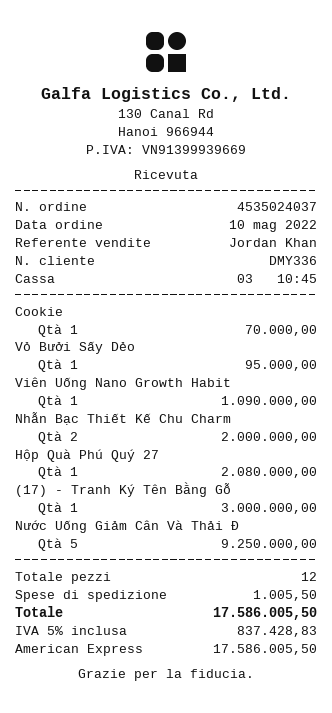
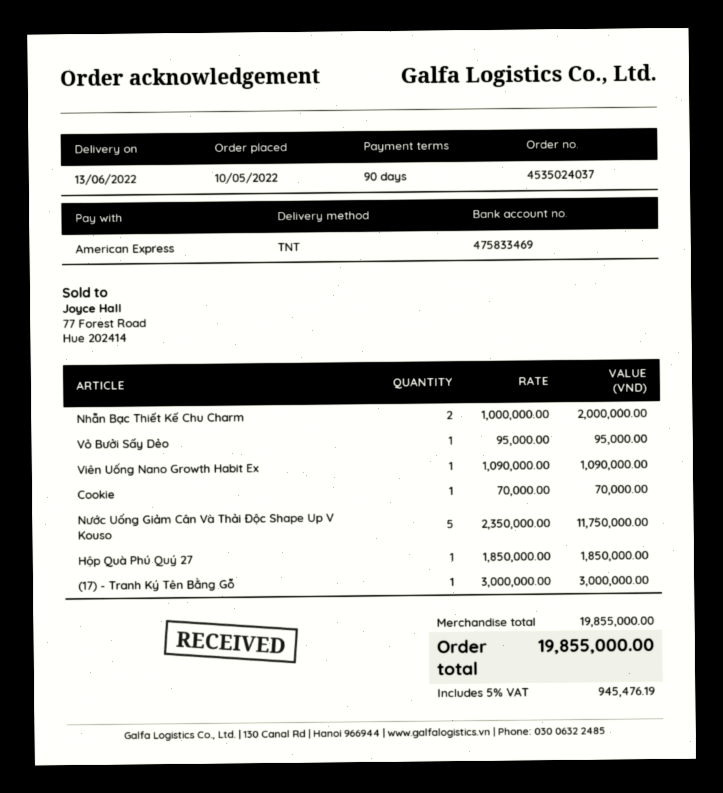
Hộp Quà Phú Quý 27: 1 for 2080000.00 -> 1 for 1850000.00
Nước Uống Giảm Cân Và Thải Đ: 5 for 9250000.00 -> 5 for 11750000.00
shipping: 1005.50 -> none
tax: 5% = 837428.83 -> 5% = 945476.19
total: 17586005.50 -> 19855000.00

